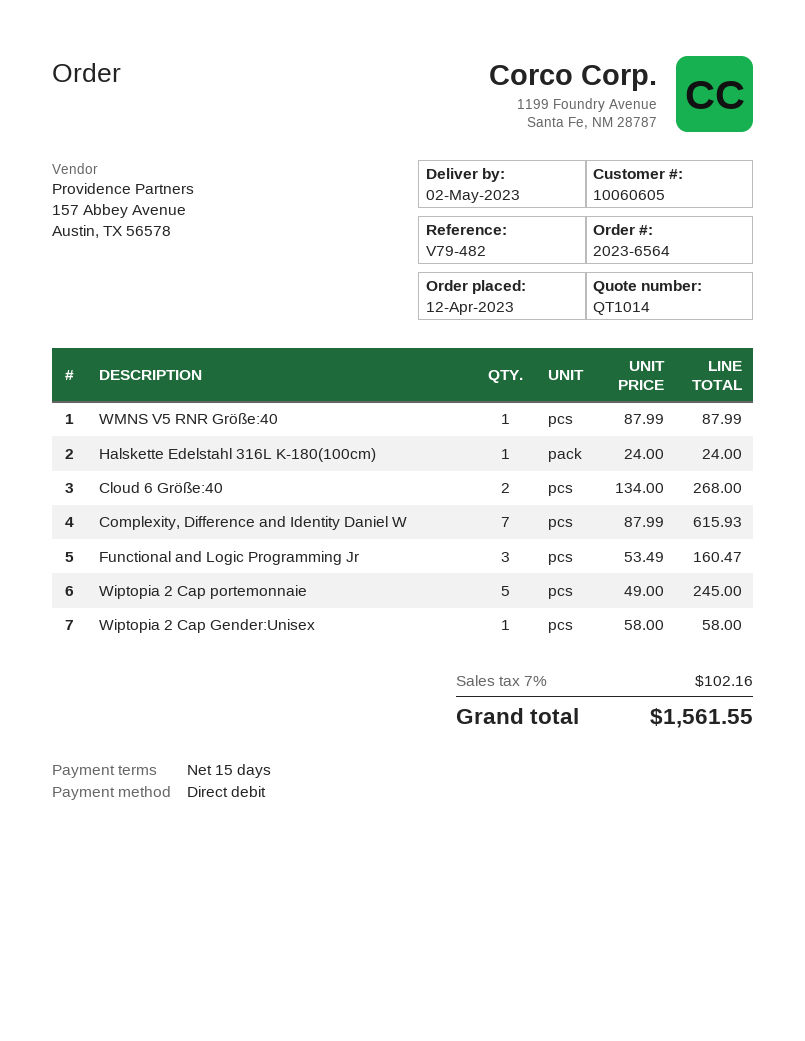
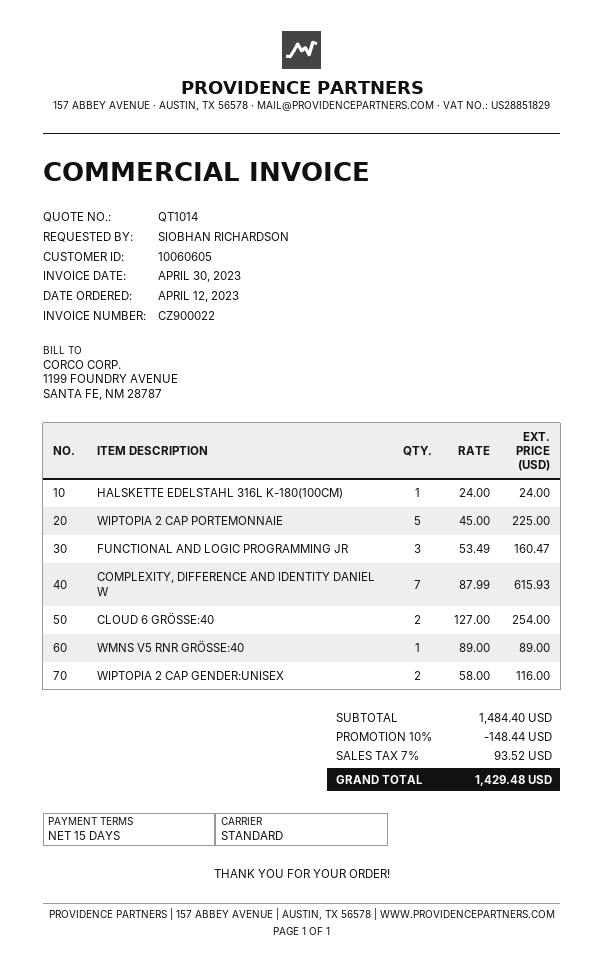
WMNS V5 RNR Größe:40: 1 x 87.99 = 87.99 -> 1 x 89.00 = 89.00
Cloud 6 Größe:40: 2 x 134.00 = 268.00 -> 2 x 127.00 = 254.00
Wiptopia 2 Cap portemonnaie: 5 x 49.00 = 245.00 -> 5 x 45.00 = 225.00
Wiptopia 2 Cap Gender:Unisex: 1 x 58.00 = 58.00 -> 2 x 58.00 = 116.00
discount: none -> 10% = 148.44
tax: 7% = 102.16 -> 7% = 93.52
total: 1561.55 -> 1429.48

